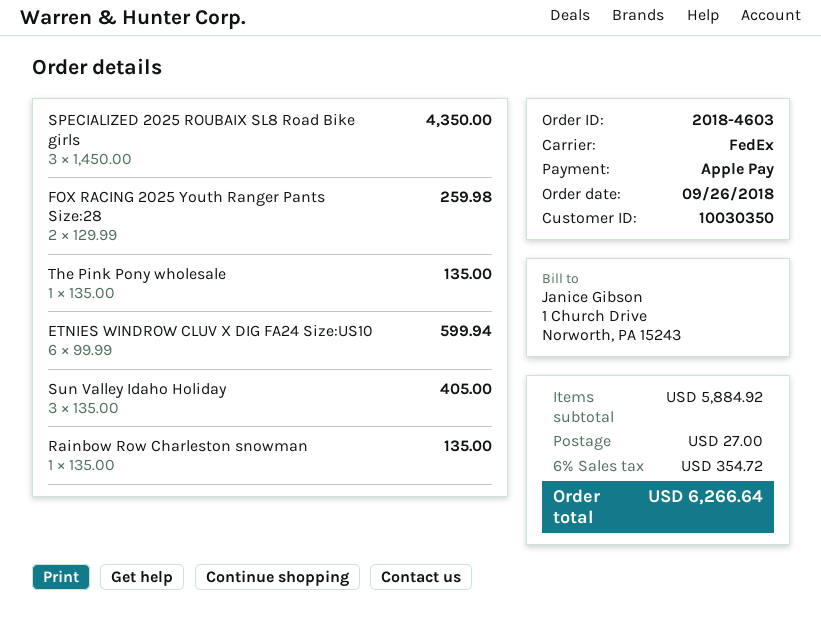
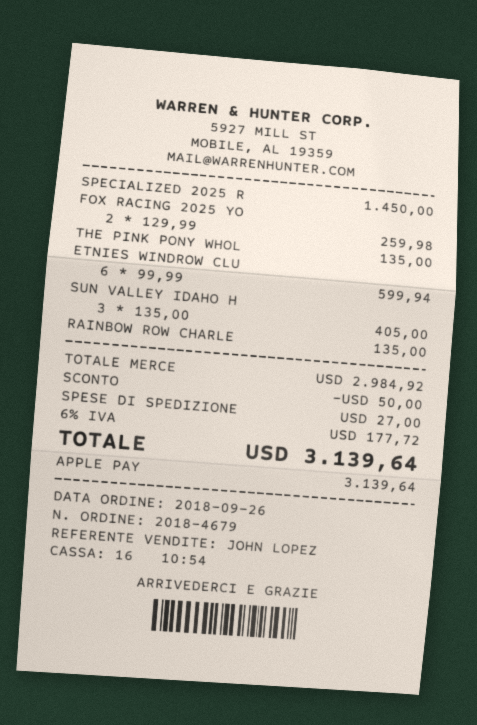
order number: 2018-4603 -> 2018-4679
SPECIALIZED 2025 ROUBAIX SL8 Road Bike girls: 3 x 1450.00 = 4350.00 -> 1 x 1450.00 = 1450.00
subtotal: 5884.92 -> 2984.92
discount: none -> 50.00
tax: 6% = 354.72 -> 6% = 177.72
total: 6266.64 -> 3139.64

